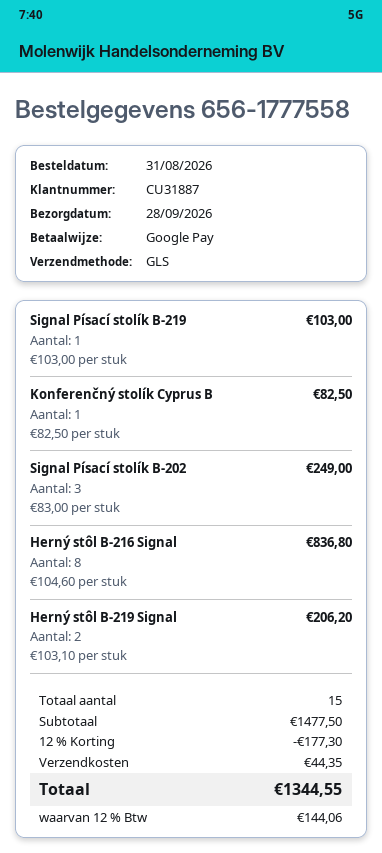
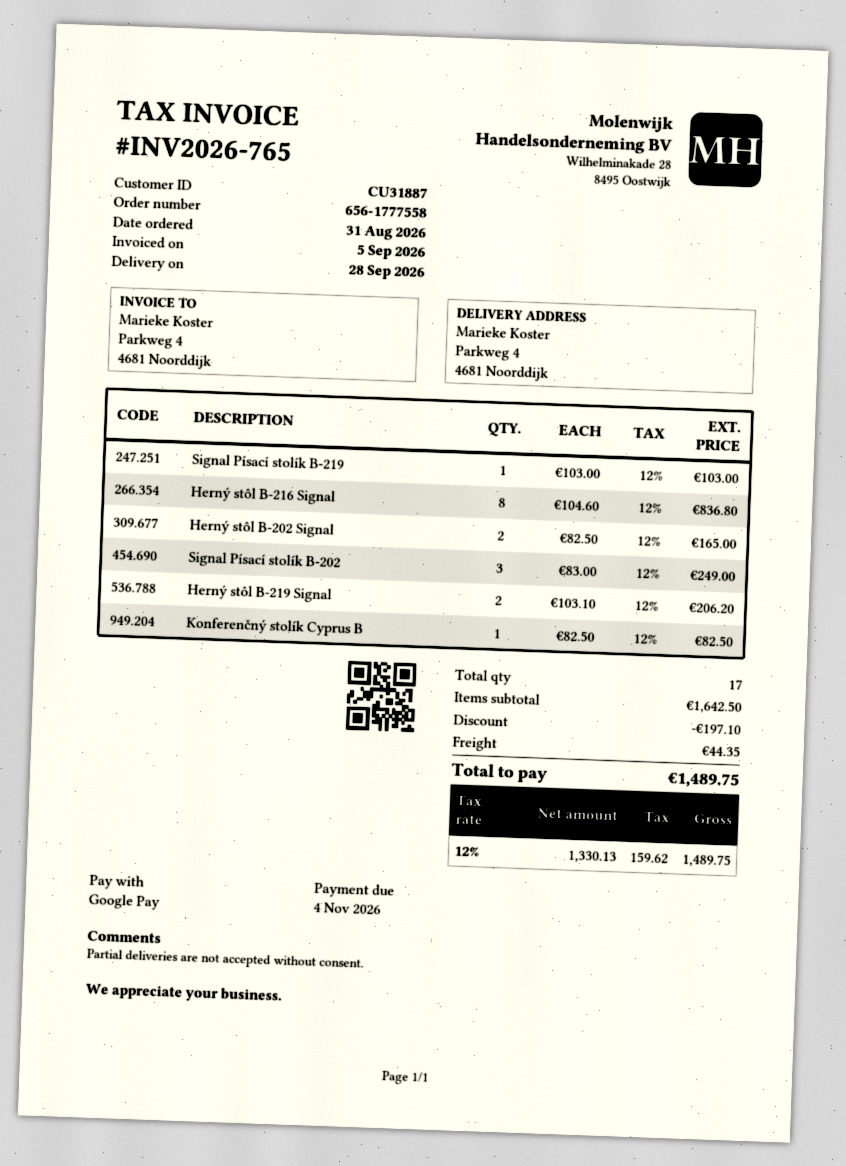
Herný stôl B-202 Signal: none -> 2 x 82.50 = 165.00
total quantity: 15 -> 17
subtotal: 1477.50 -> 1642.50
discount: 177.30 -> 197.10
tax: 12% = 144.06 -> 12% = 159.62
total: 1344.55 -> 1489.75

